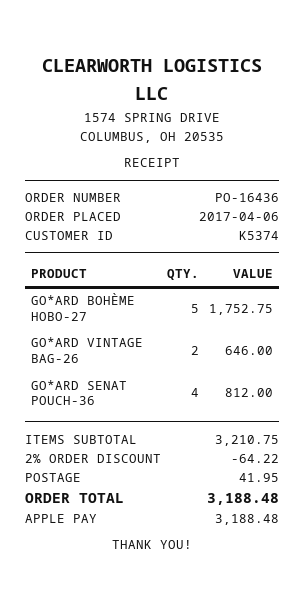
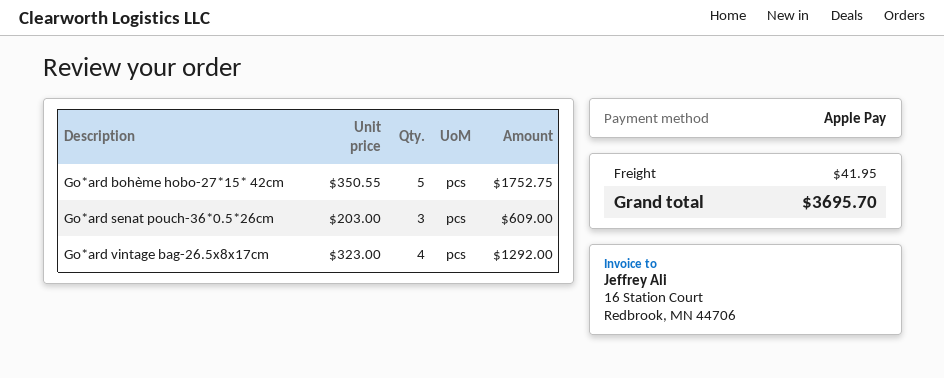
GO*ARD VINTAGE BAG-26: 2 for 646.00 -> 4 for 1292.00
GO*ARD SENAT POUCH-36: 4 for 812.00 -> 3 for 609.00
discount: 2% = 64.22 -> none
total: 3188.48 -> 3695.70

